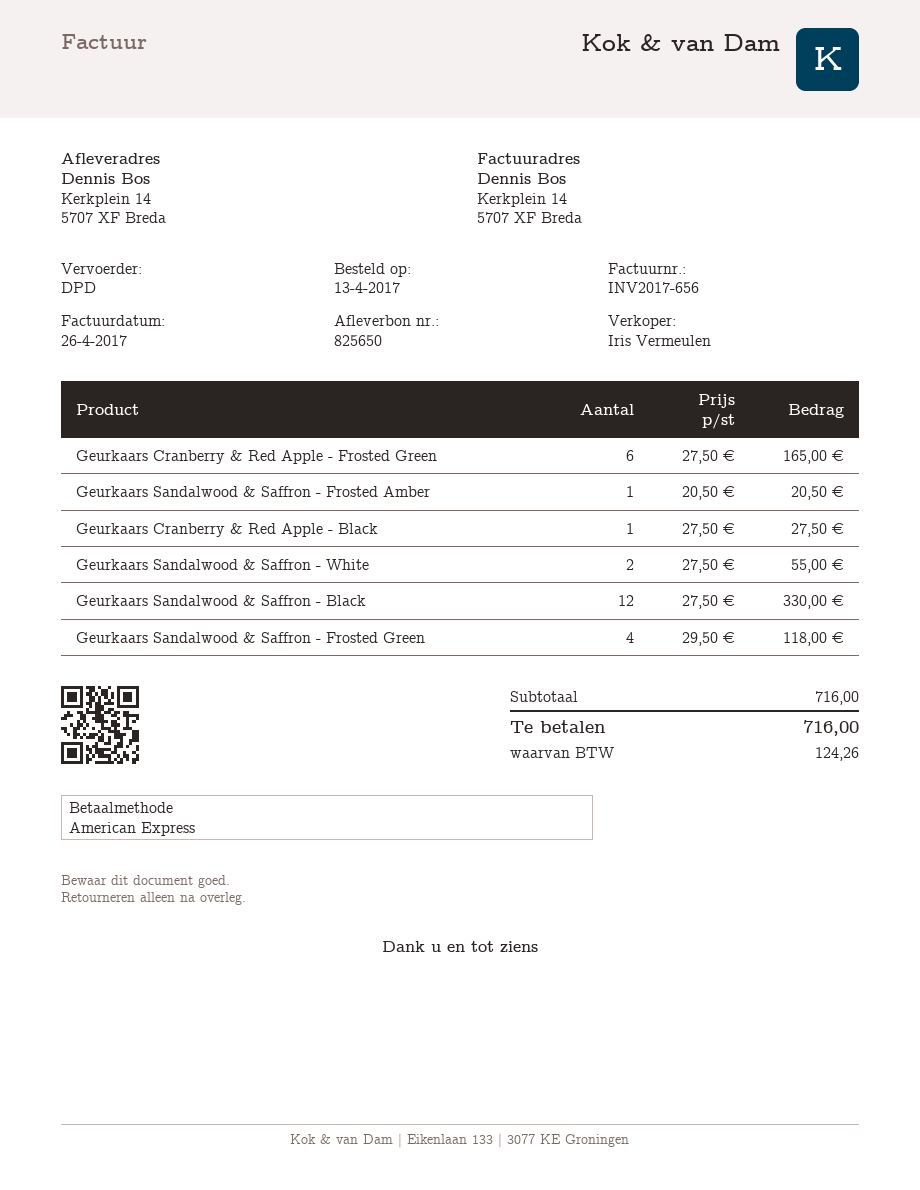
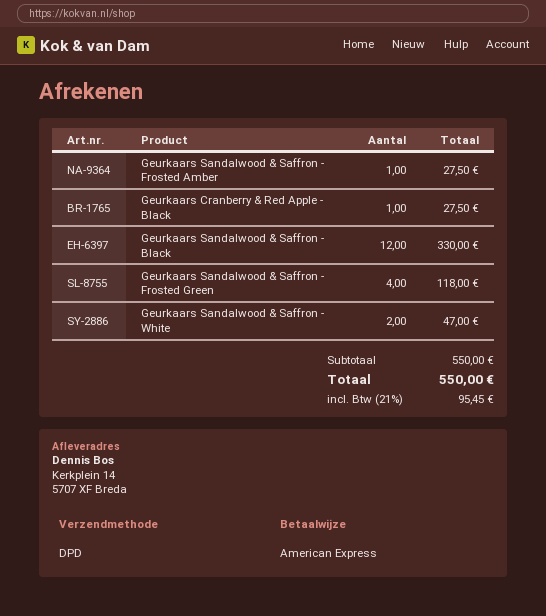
Geurkaars Cranberry & Red Apple - Frosted Green: 6 for 165.00 -> none
Geurkaars Sandalwood & Saffron - Frosted Amber: 1 for 20.50 -> 1 for 27.50
Geurkaars Sandalwood & Saffron - White: 2 for 55.00 -> 2 for 47.00
subtotal: 716.00 -> 550.00
tax: 124.26 -> 95.45
total: 716.00 -> 550.00

